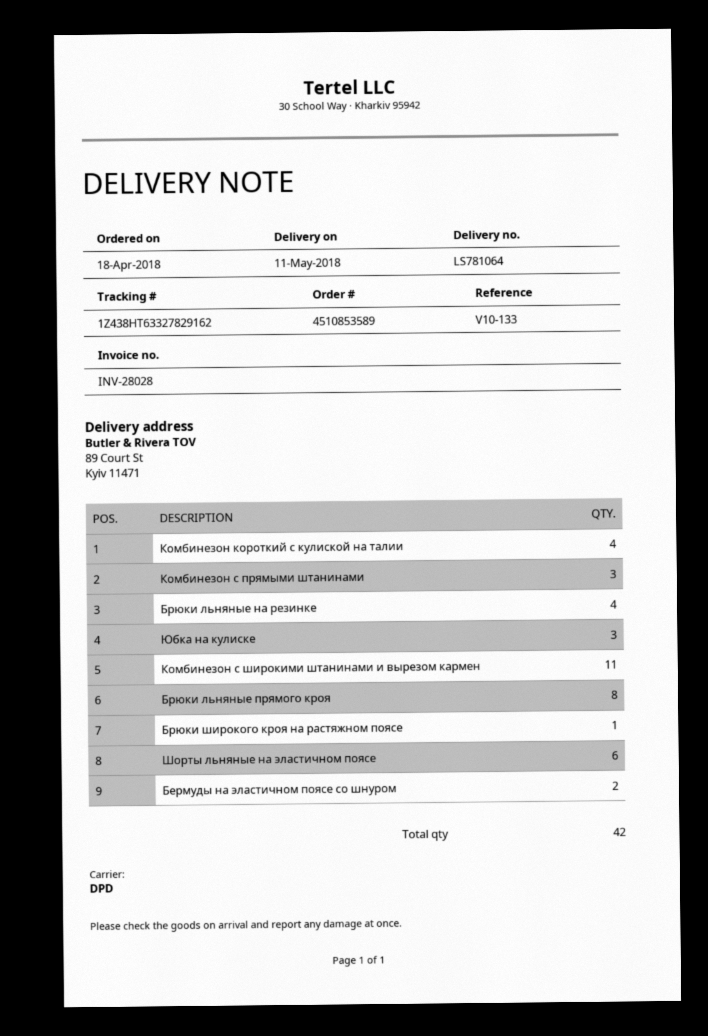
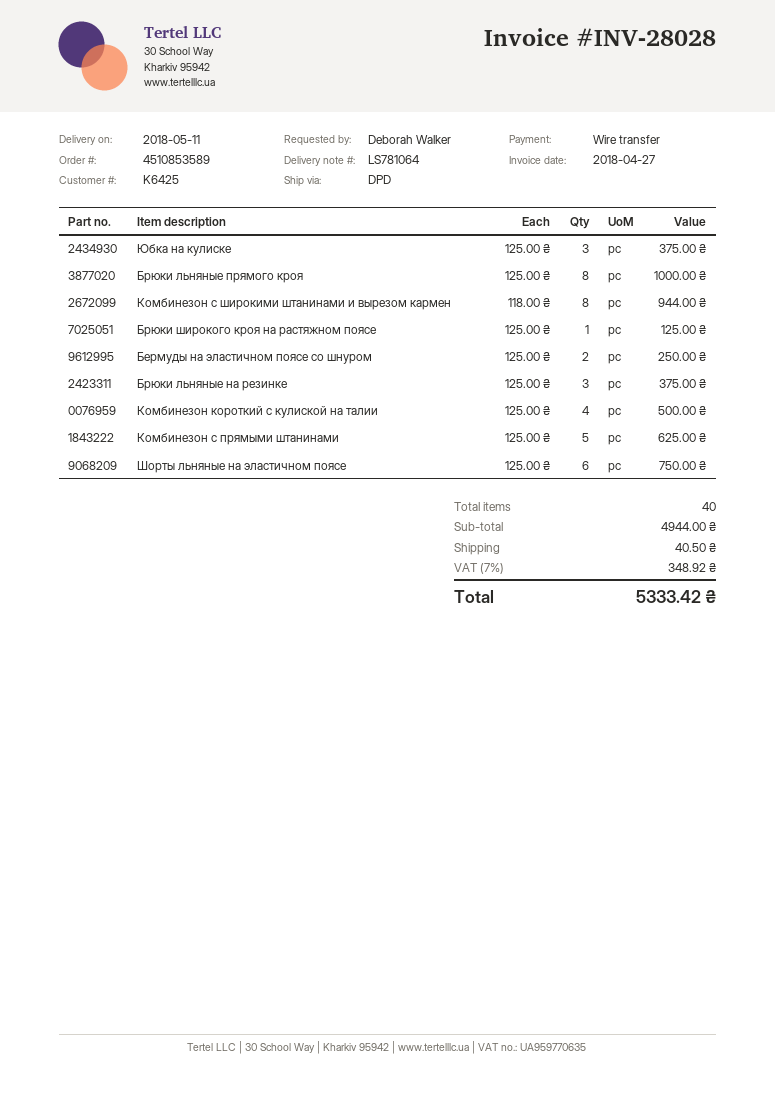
Комбинезон с прямыми штанинами: 3 -> 5
Брюки льняные на резинке: 4 -> 3
Комбинезон с широкими штанинами и вырезом кармен: 11 -> 8
total quantity: 42 -> 40

